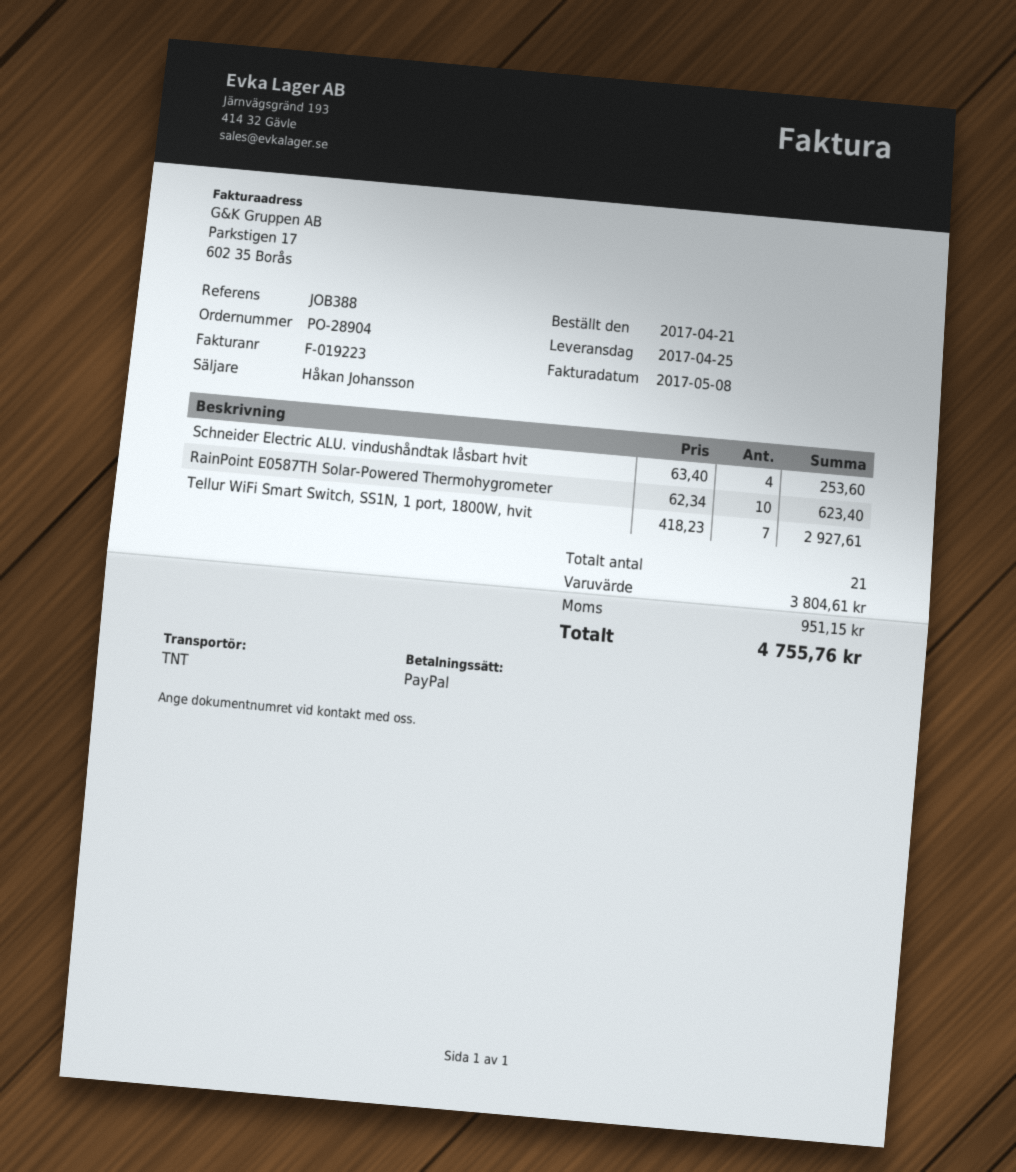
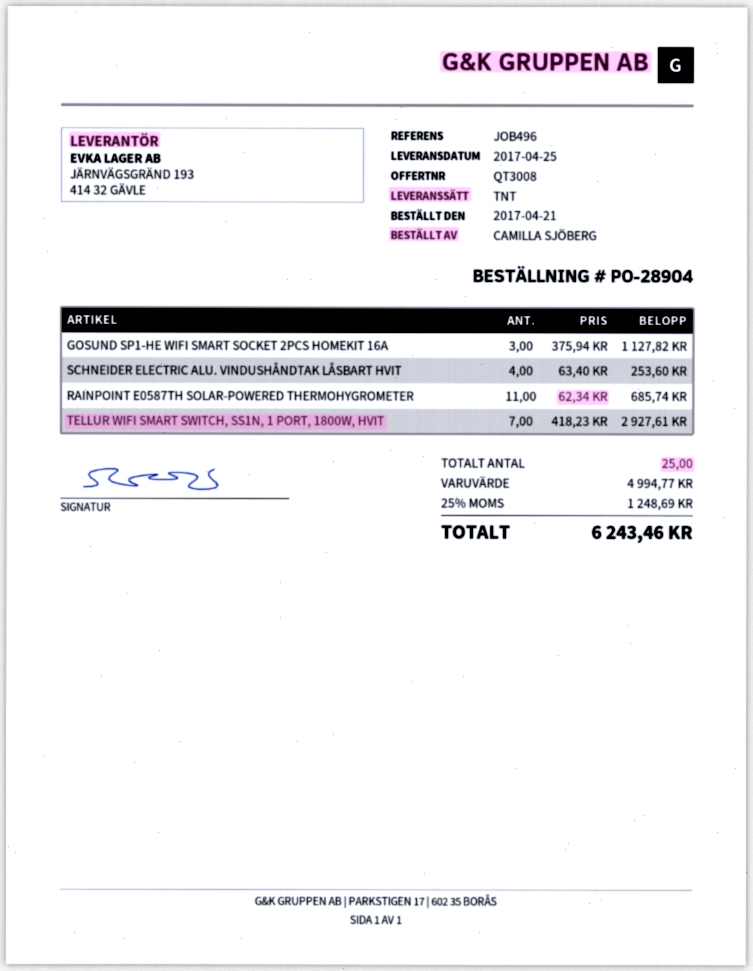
reference: JOB388 -> JOB496
RainPoint E0587TH Solar-Powered Thermohygrometer: 10 x 62.34 = 623.40 -> 11 x 62.34 = 685.74
GOSUND SP1-HE WIFI SMART SOCKET 2PCS HOMEKIT 16A: none -> 3 x 375.94 = 1127.82
total quantity: 21 -> 25
subtotal: 3804.61 -> 4994.77
tax: 951.15 -> 1248.69
total: 4755.76 -> 6243.46

